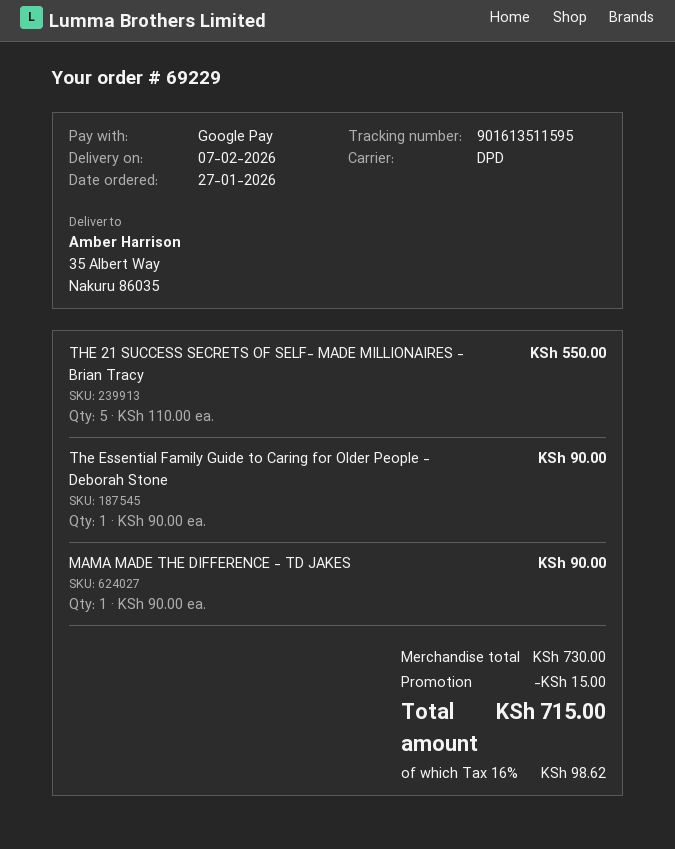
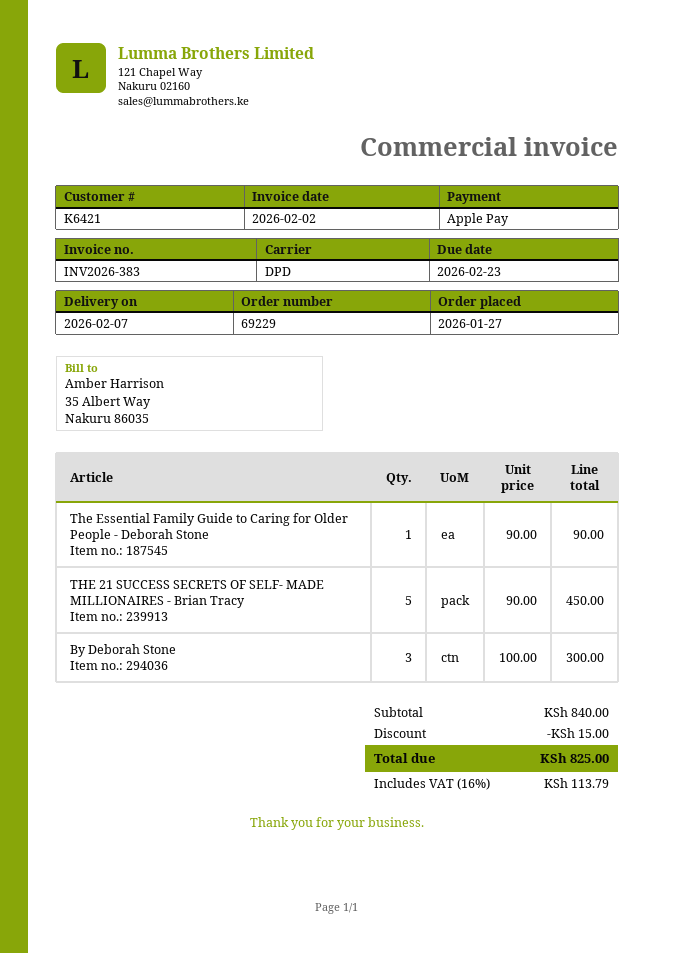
payment method: Google Pay -> Apple Pay
THE 21 SUCCESS SECRETS OF SELF- MADE MILLIONAIRES - Brian Tracy: 5 x 110.00 = 550.00 -> 5 x 90.00 = 450.00
MAMA MADE THE DIFFERENCE - TD JAKES: 1 x 90.00 = 90.00 -> none
By Deborah Stone: none -> 3 x 100.00 = 300.00
subtotal: 730.00 -> 840.00
tax: 16% = 98.62 -> 16% = 113.79
total: 715.00 -> 825.00

